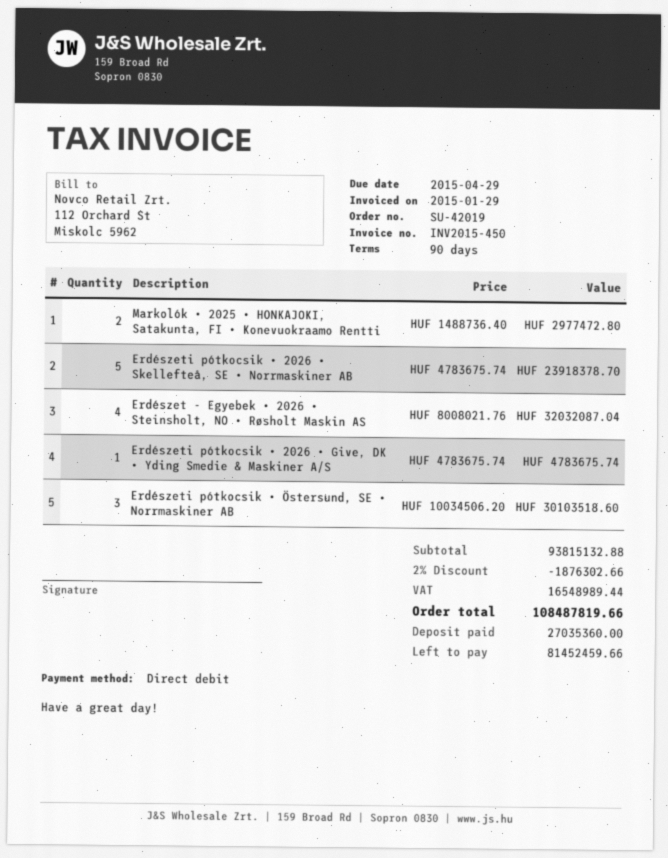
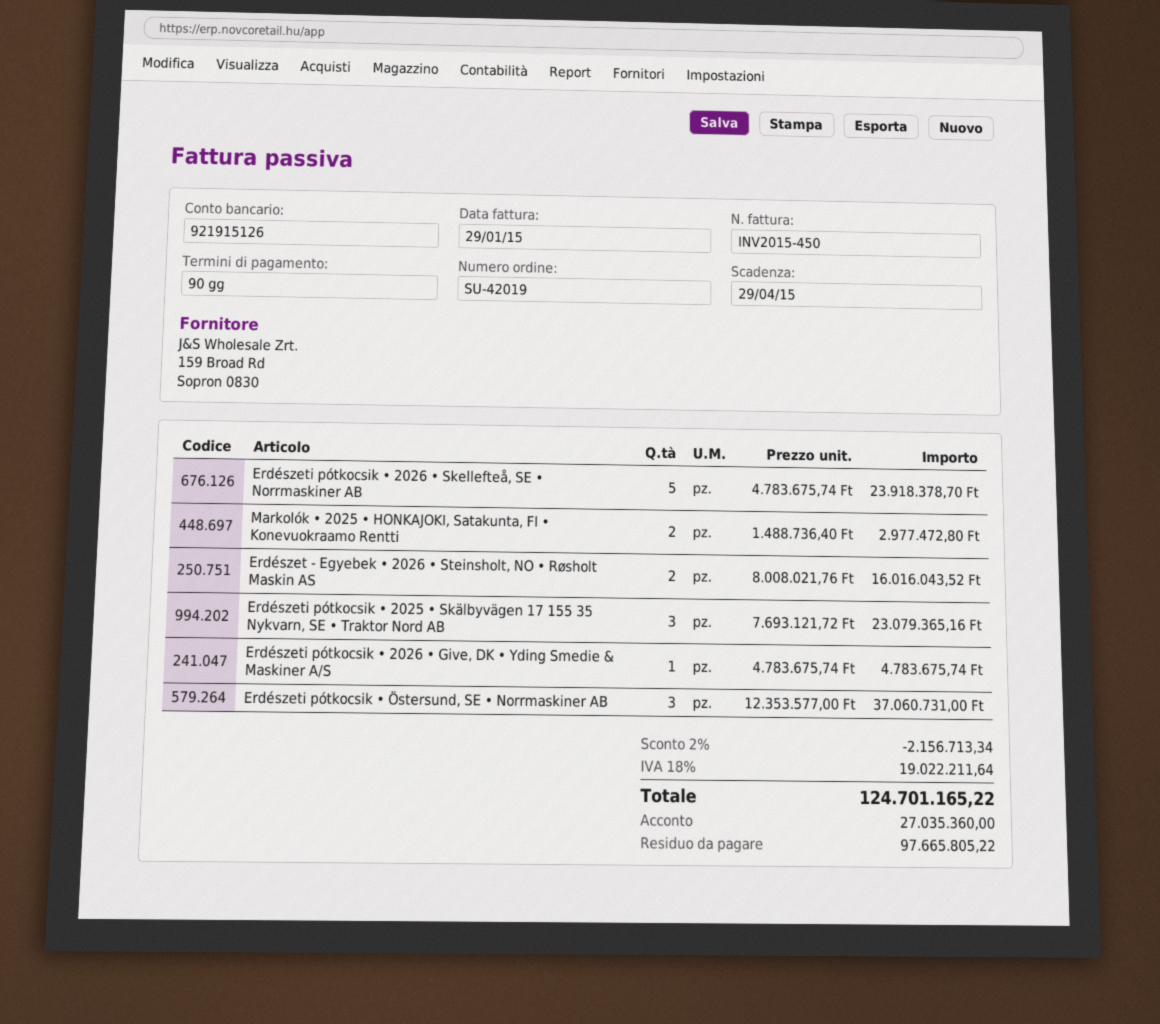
Erdészet - Egyebek • 2026 • Steinsholt, NO • Røsholt Maskin AS: 4 x 8008021.76 = 32032087.04 -> 2 x 8008021.76 = 16016043.52
Erdészeti pótkocsik • Östersund, SE • Norrmaskiner AB: 3 x 10034506.20 = 30103518.60 -> 3 x 12353577.00 = 37060731.00
Erdészeti pótkocsik • 2025 • Skälbyvägen 17 155 35 Nykvarn, SE • Traktor Nord AB: none -> 3 x 7693121.72 = 23079365.16
discount: 2% = 1876302.66 -> 2% = 2156713.34
tax: 16548989.44 -> 19022211.64
total: 108487819.66 -> 124701165.22
balance: 81452459.66 -> 97665805.22

